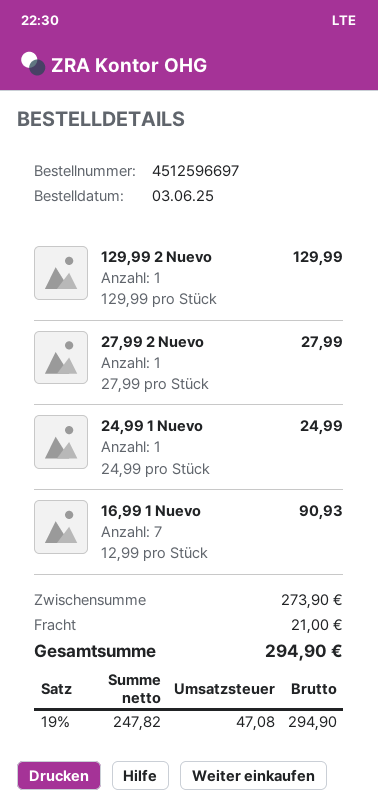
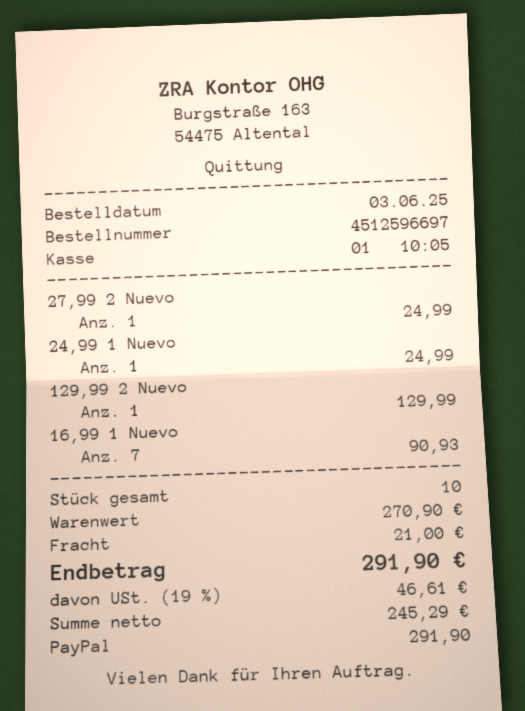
27,99 2 Nuevo: 1 for 27.99 -> 1 for 24.99
subtotal: 273.90 -> 270.90
net: 247.82 -> 245.29
tax: 19% = 47.08 -> 19% = 46.61
total: 294.90 -> 291.90

